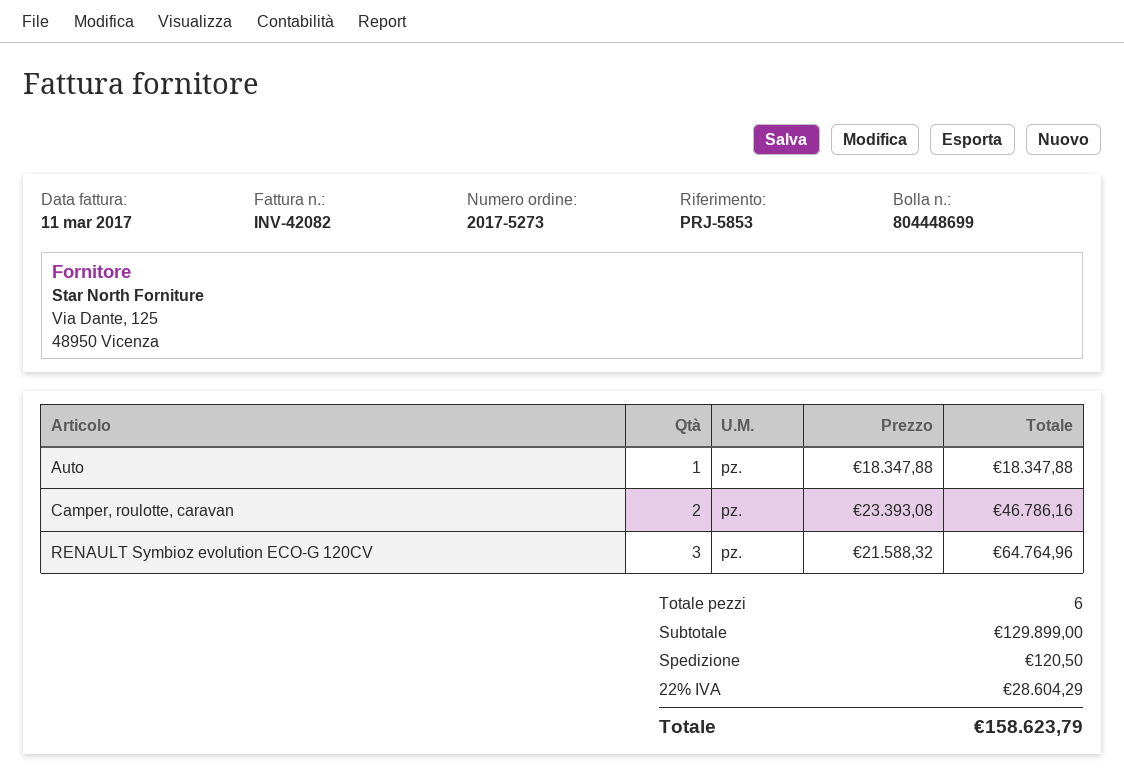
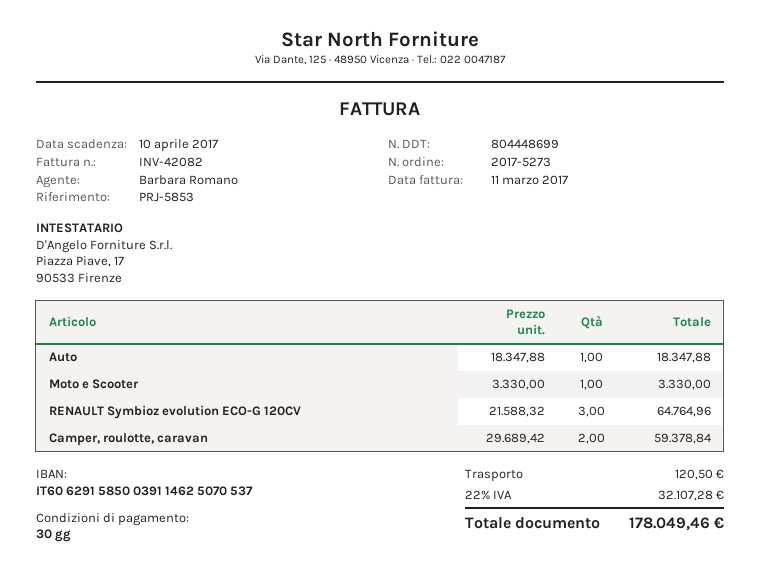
Camper, roulotte, caravan: 2 x 23393.08 = 46786.16 -> 2 x 29689.42 = 59378.84
Moto e Scooter: none -> 1 x 3330.00 = 3330.00
tax: 22% = 28604.29 -> 22% = 32107.28
total: 158623.79 -> 178049.46

